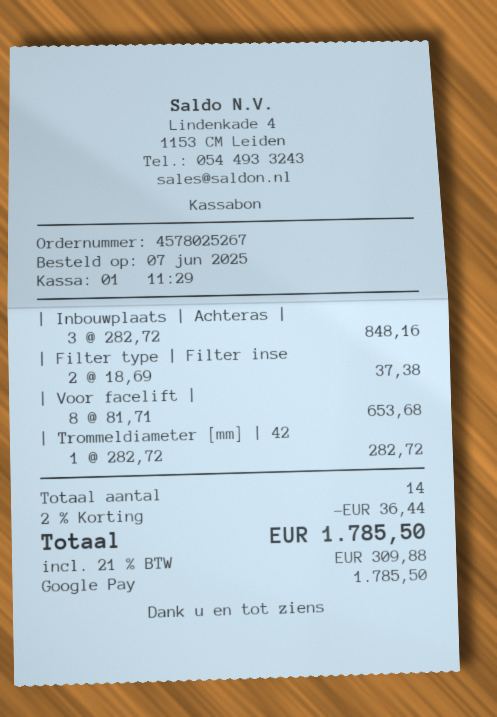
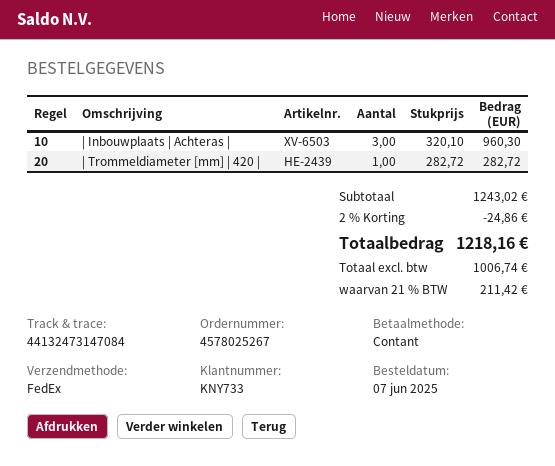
payment method: Google Pay -> cash
| Inbouwplaats | Achteras |: 3 x 282.72 = 848.16 -> 3 x 320.10 = 960.30
| Filter type | Filter inse: 2 x 18.69 = 37.38 -> none
| Voor facelift |: 8 x 81.71 = 653.68 -> none
discount: 2% = 36.44 -> 2% = 24.86
tax: 21% = 309.88 -> 21% = 211.42
total: 1785.50 -> 1218.16

